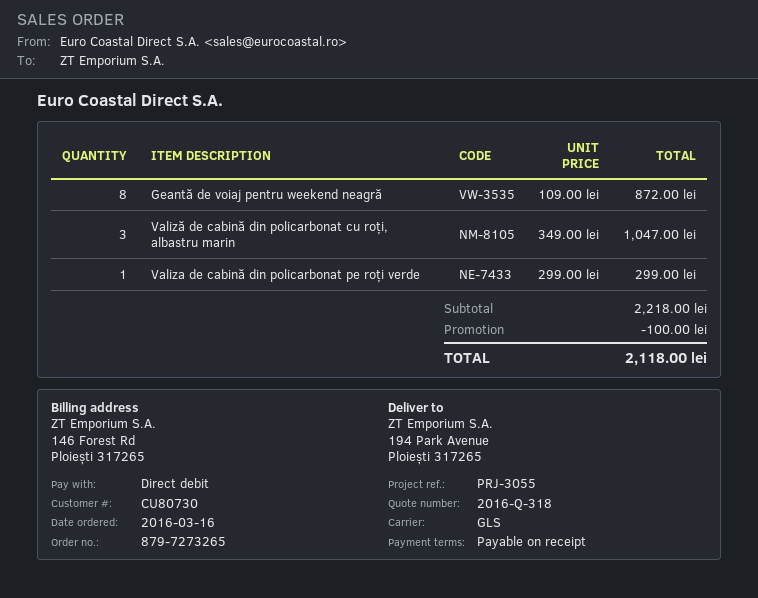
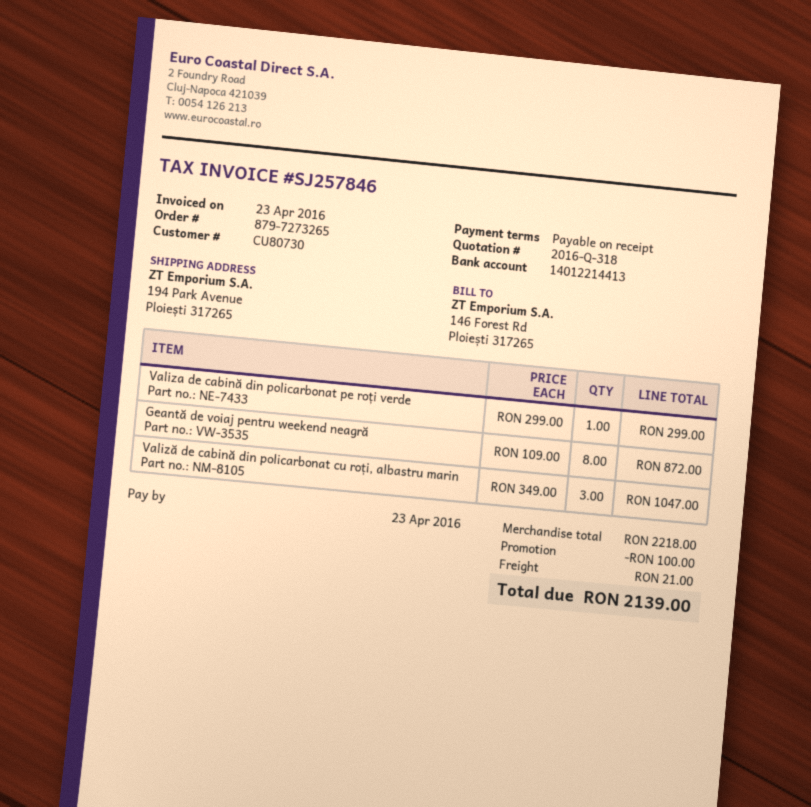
shipping: none -> 21.00
total: 2118.00 -> 2139.00

